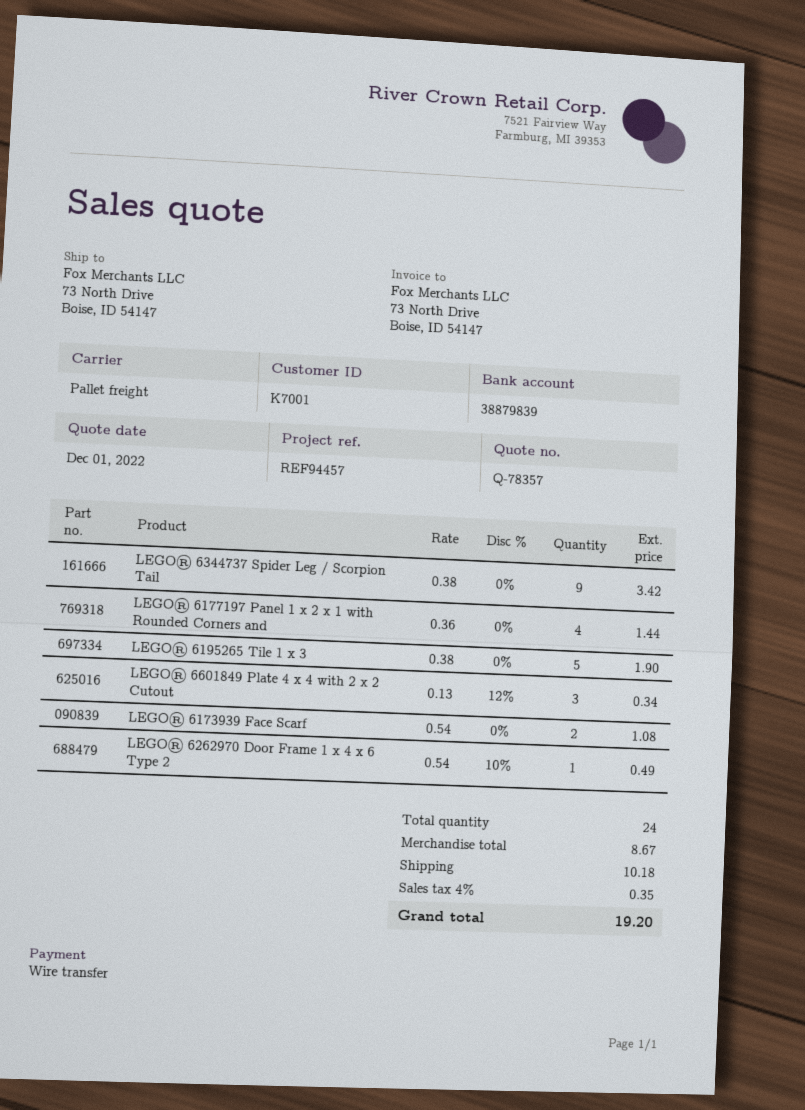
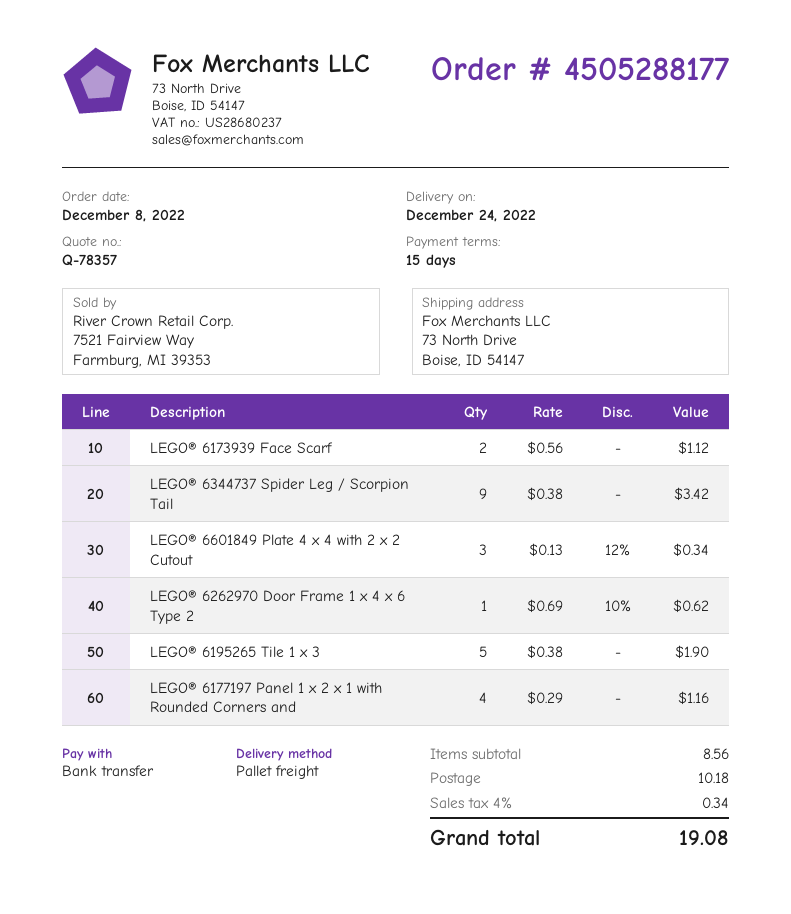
LEGO® 6177197 Panel 1 x 2 x 1 with Rounded Corners and: 4 x 0.36 = 1.44 -> 4 x 0.29 = 1.16
LEGO® 6173939 Face Scarf: 2 x 0.54 = 1.08 -> 2 x 0.56 = 1.12
LEGO® 6262970 Door Frame 1 x 4 x 6 Type 2: 1 x 0.54 - 10% = 0.49 -> 1 x 0.69 - 10% = 0.62
subtotal: 8.67 -> 8.56
tax: 4% = 0.35 -> 4% = 0.34
total: 19.20 -> 19.08

